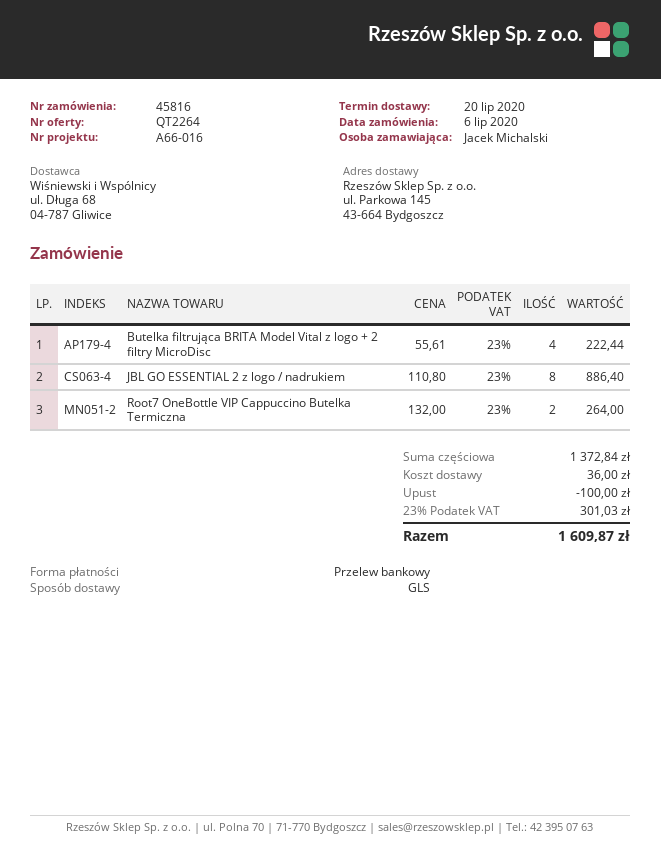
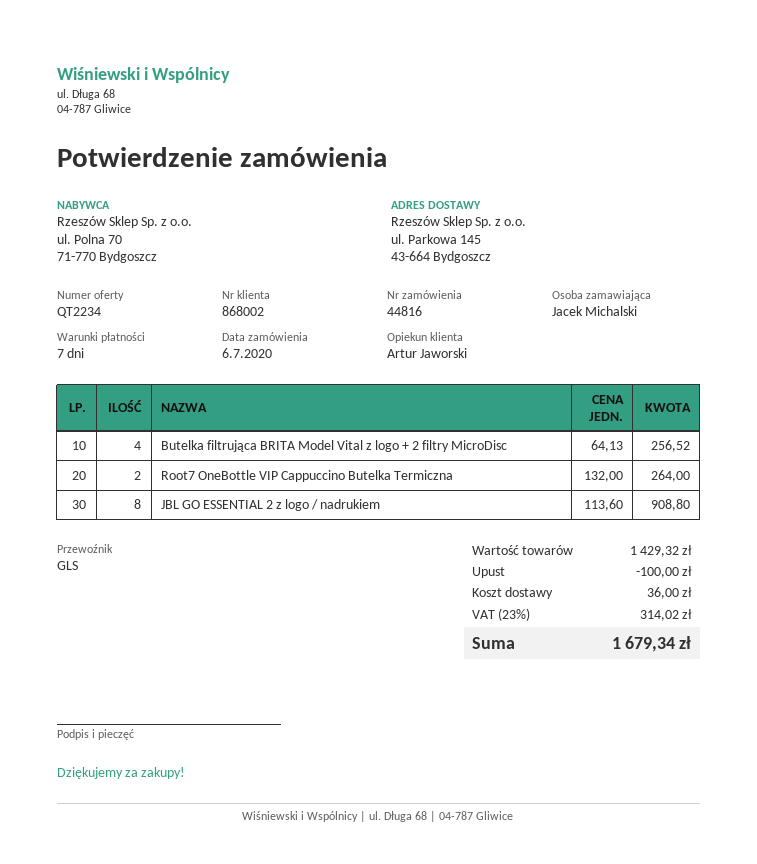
quote number: QT2264 -> QT2234
order number: 45816 -> 44816
Butelka filtrująca BRITA Model Vital z logo + 2 filtry MicroDisc: 4 x 55.61 = 222.44 -> 4 x 64.13 = 256.52
JBL GO ESSENTIAL 2 z logo / nadrukiem: 8 x 110.80 = 886.40 -> 8 x 113.60 = 908.80
subtotal: 1372.84 -> 1429.32
tax: 23% = 301.03 -> 23% = 314.02
total: 1609.87 -> 1679.34

